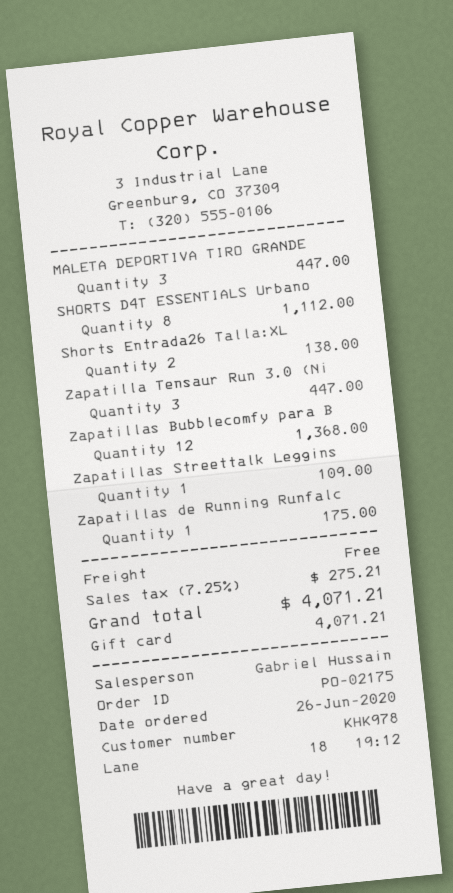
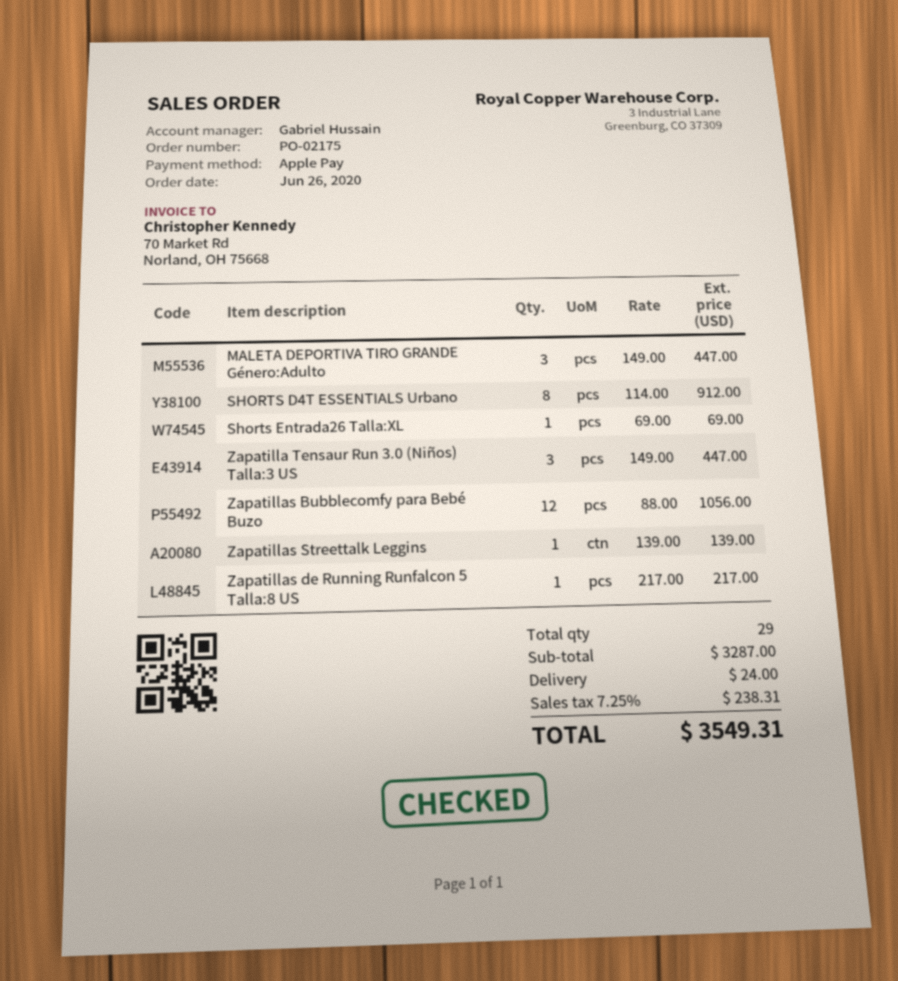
payment method: gift card -> Apple Pay
SHORTS D4T ESSENTIALS Urbano: 8 for 1112.00 -> 8 for 912.00
Shorts Entrada26 Talla:XL: 2 for 138.00 -> 1 for 69.00
Zapatillas Bubblecomfy para B: 12 for 1368.00 -> 12 for 1056.00
Zapatillas Streettalk Leggins: 1 for 109.00 -> 1 for 139.00
Zapatillas de Running Runfalc: 1 for 175.00 -> 1 for 217.00
shipping: 0.00 -> 24.00
tax: 7.25% = 275.21 -> 7.25% = 238.31
total: 4071.21 -> 3549.31

